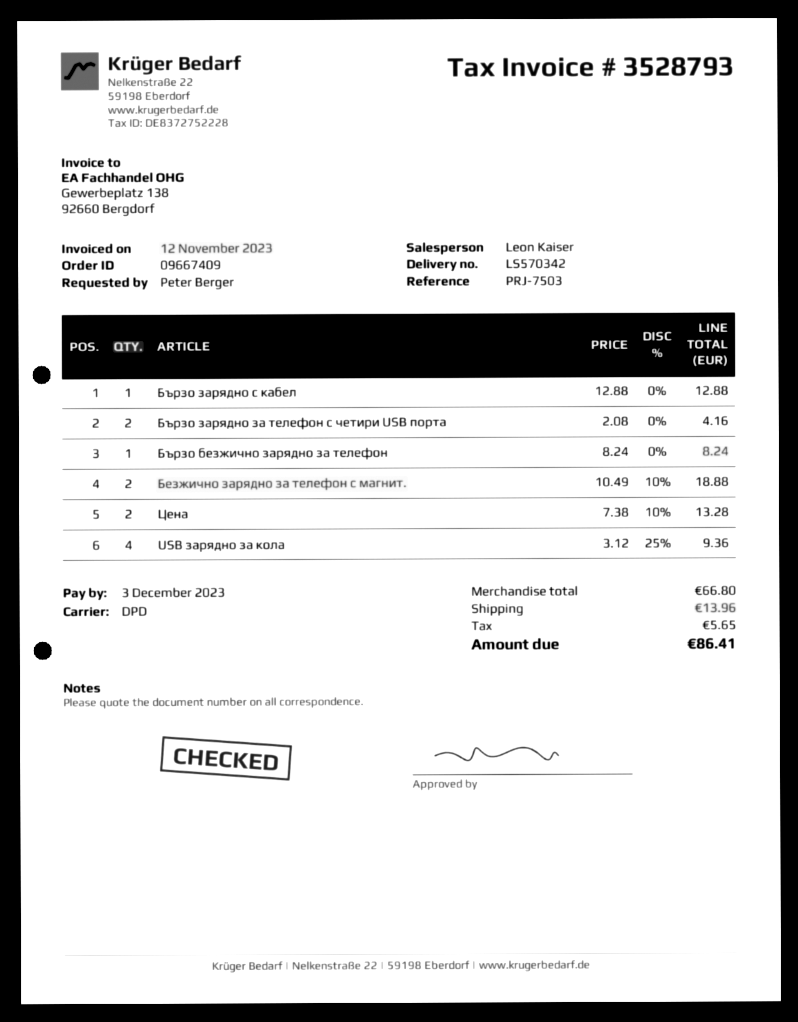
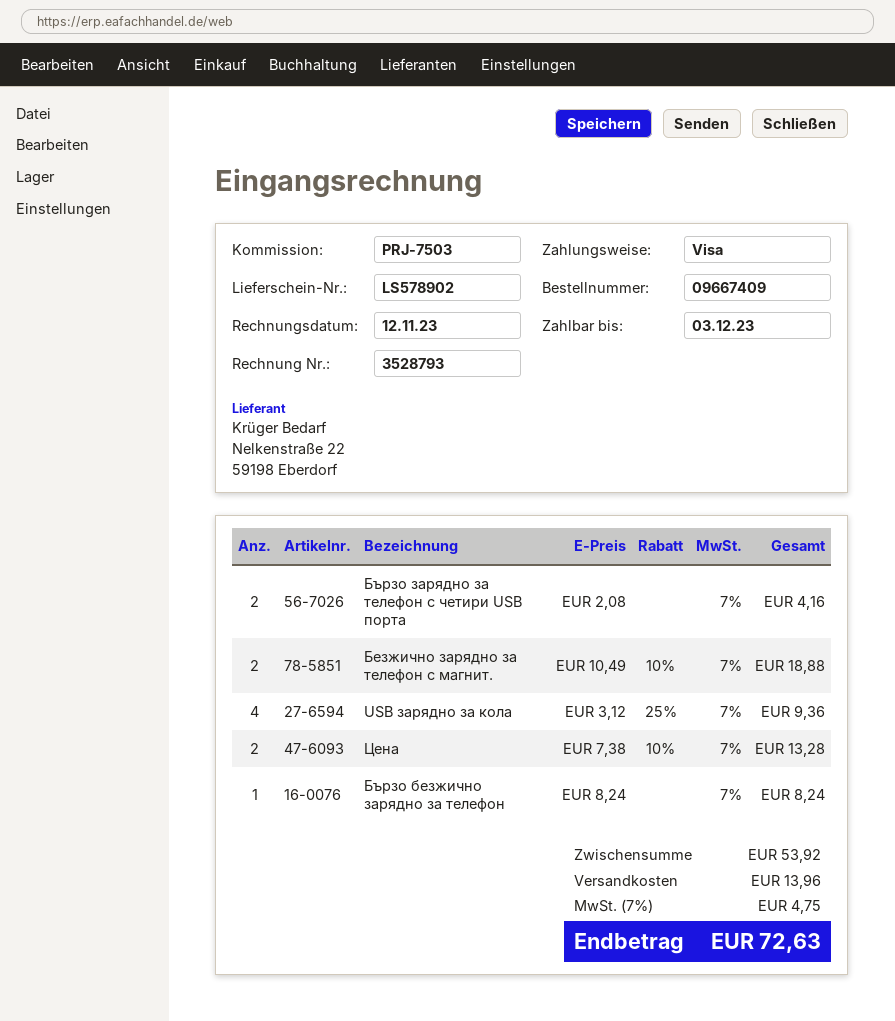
delivery note number: LS570342 -> LS578902
Бързо зарядно с кабел: 1 x 12.88 = 12.88 -> none
subtotal: 66.80 -> 53.92
tax: 5.65 -> 4.75
total: 86.41 -> 72.63

